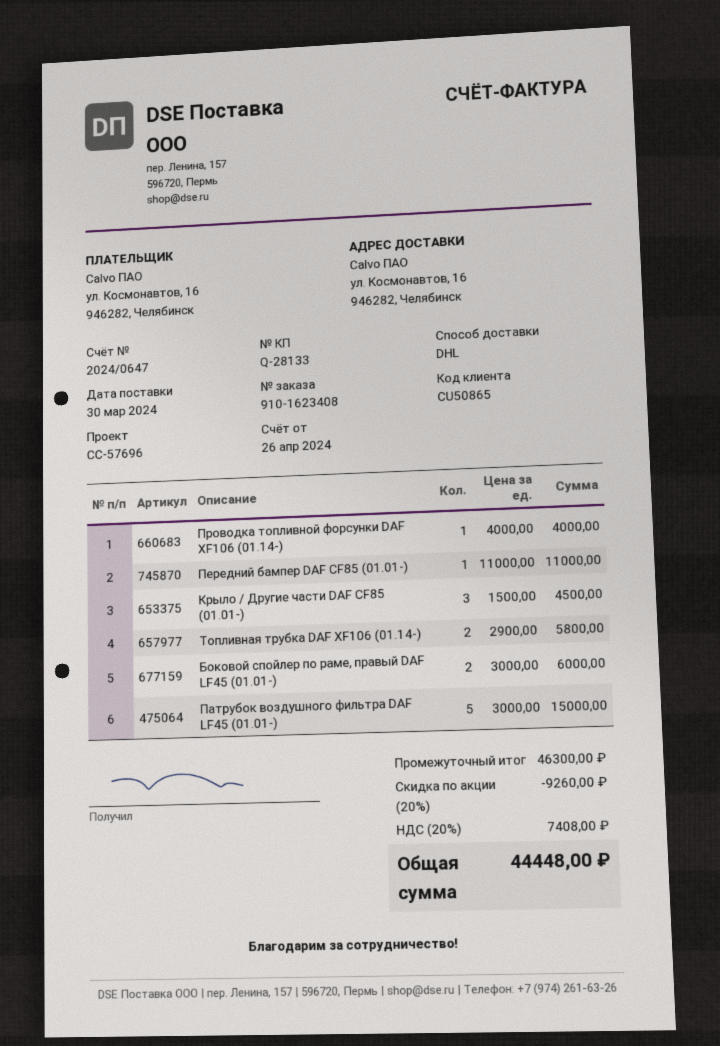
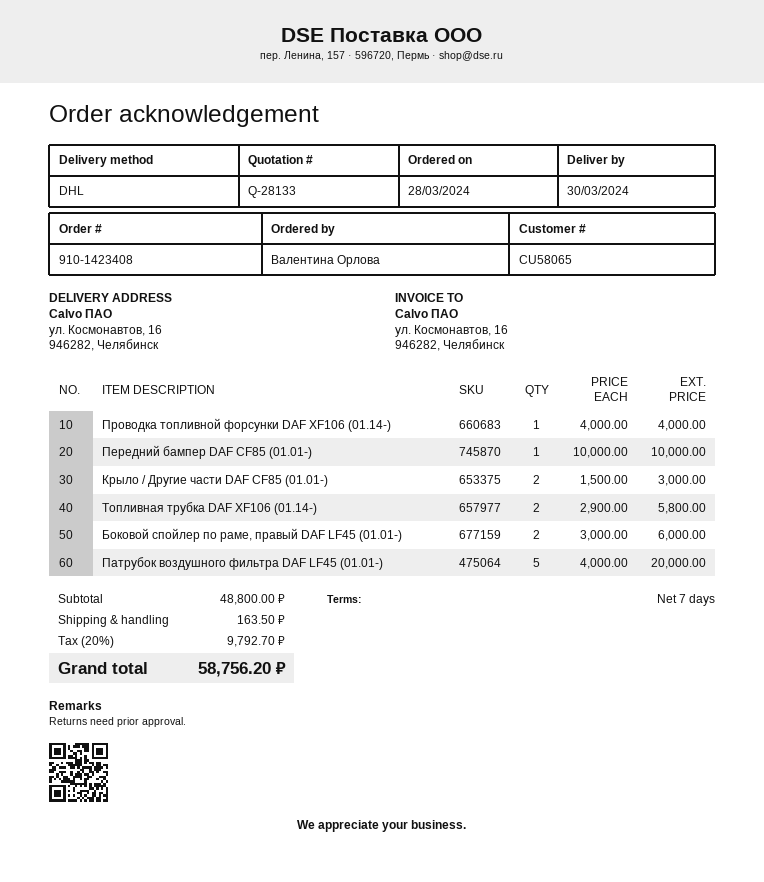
order number: 910-1623408 -> 910-1423408
customer number: CU50865 -> CU58065
Передний бампер DAF CF85 (01.01-): 1 x 11000.00 = 11000.00 -> 1 x 10000.00 = 10000.00
Крыло / Другие части DAF CF85 (01.01-): 3 x 1500.00 = 4500.00 -> 2 x 1500.00 = 3000.00
Патрубок воздушного фильтра DAF LF45 (01.01-): 5 x 3000.00 = 15000.00 -> 5 x 4000.00 = 20000.00
subtotal: 46300.00 -> 48800.00
discount: 20% = 9260.00 -> none
shipping: none -> 163.50
tax: 20% = 7408.00 -> 20% = 9792.70
total: 44448.00 -> 58756.20

